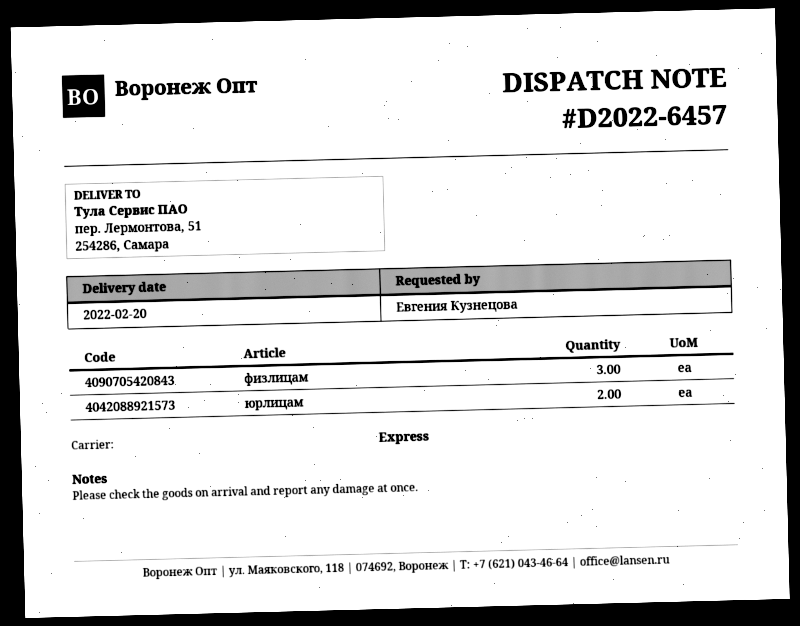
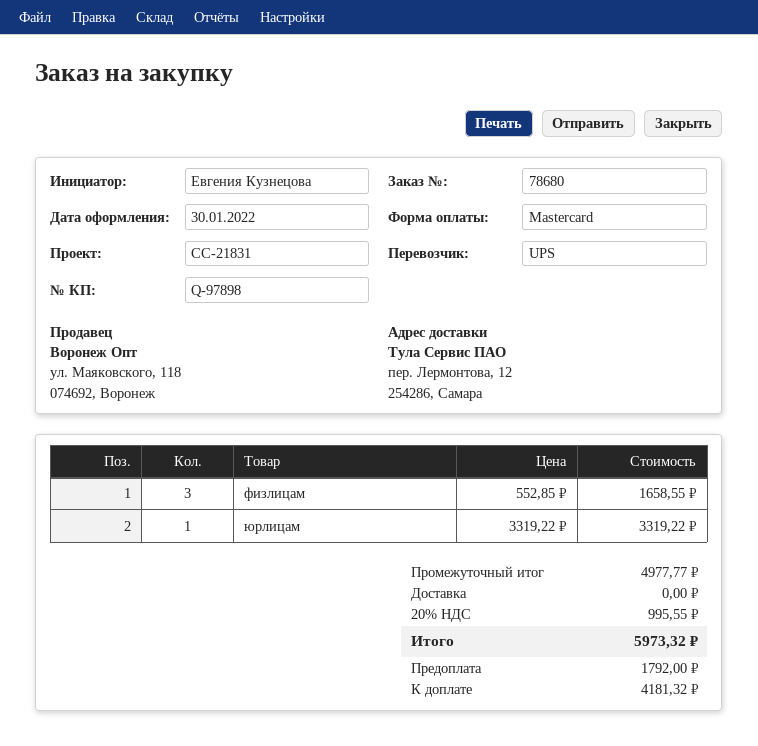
shipping method: express -> UPS
ship to: пер. Лермонтова, 51, 254286, Самара -> пер. Лермонтова, 12, 254286, Самара
юрлицам: 2 -> 1

